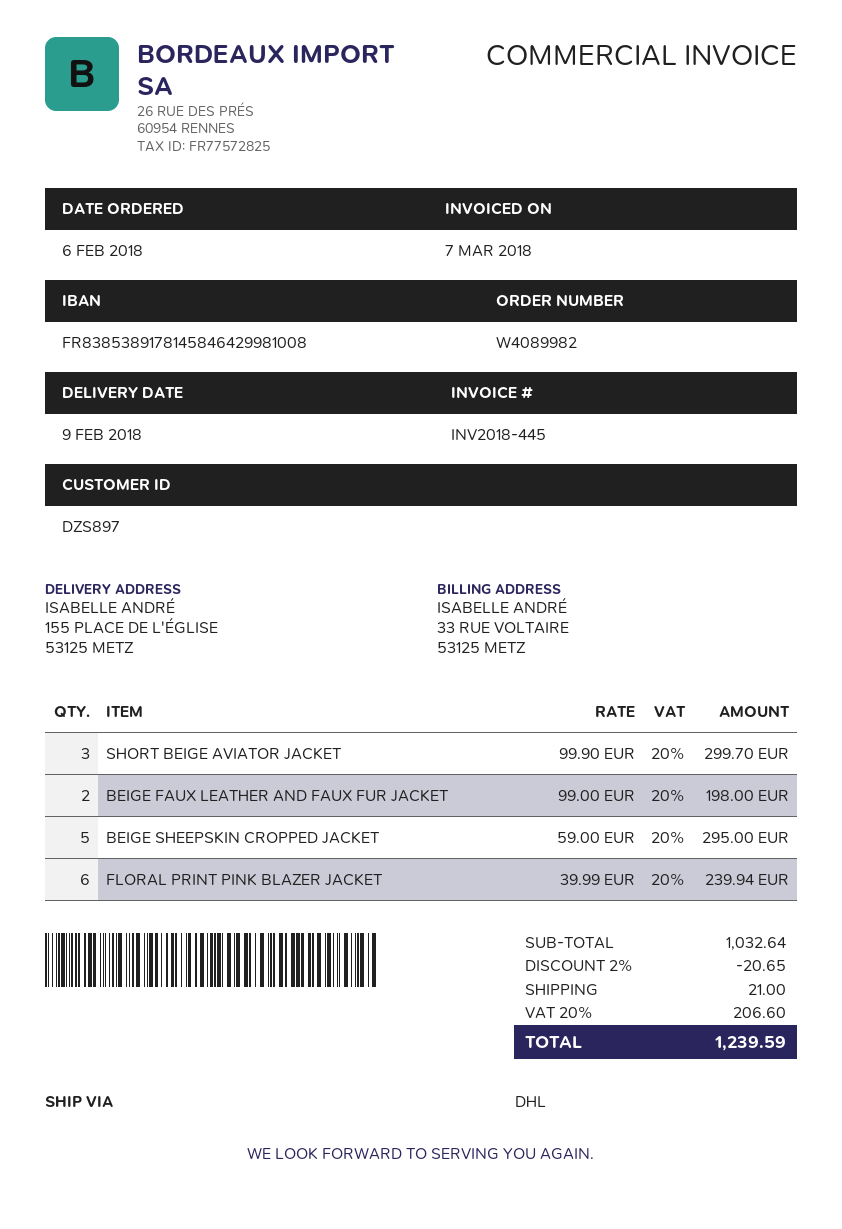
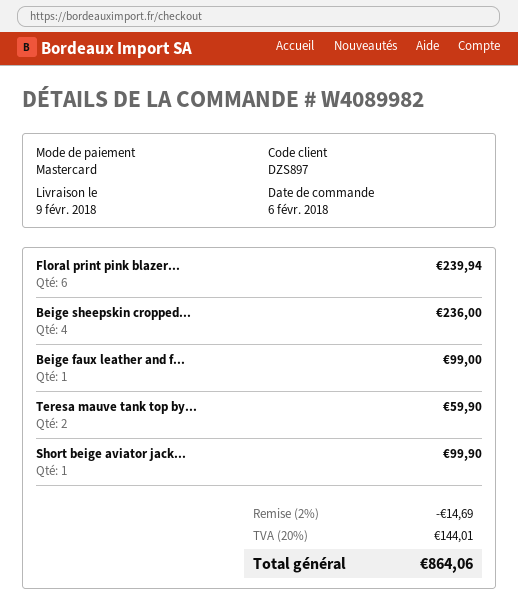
SHORT BEIGE AVIATOR JACKET: 3 for 299.70 -> 1 for 99.90
BEIGE FAUX LEATHER AND FAUX FUR JACKET: 2 for 198.00 -> 1 for 99.00
BEIGE SHEEPSKIN CROPPED JACKET: 5 for 295.00 -> 4 for 236.00
Teresa mauve tank top by...: none -> 2 for 59.90
discount: 2% = 20.65 -> 2% = 14.69
shipping: 21.00 -> none
tax: 20% = 206.60 -> 20% = 144.01
total: 1239.59 -> 864.06

